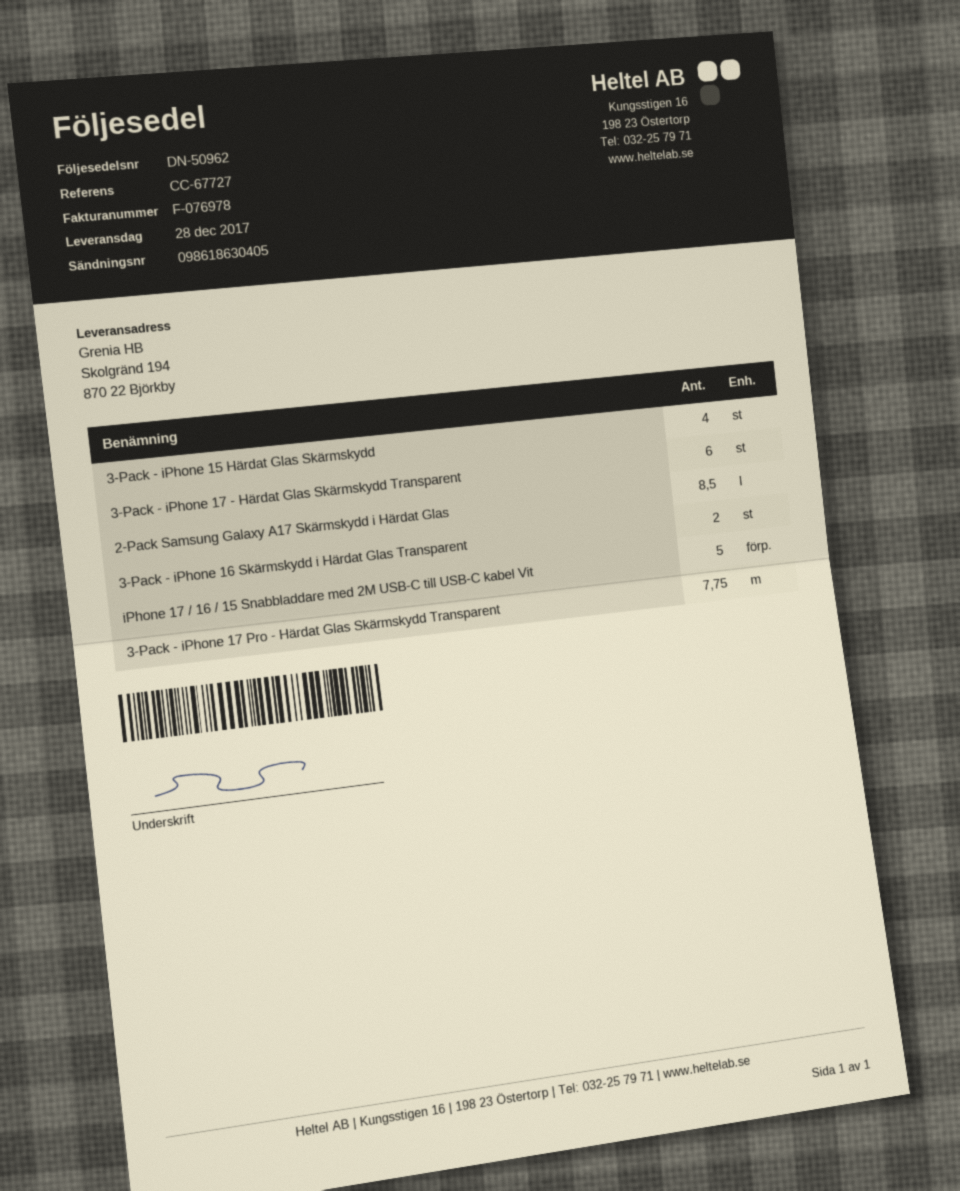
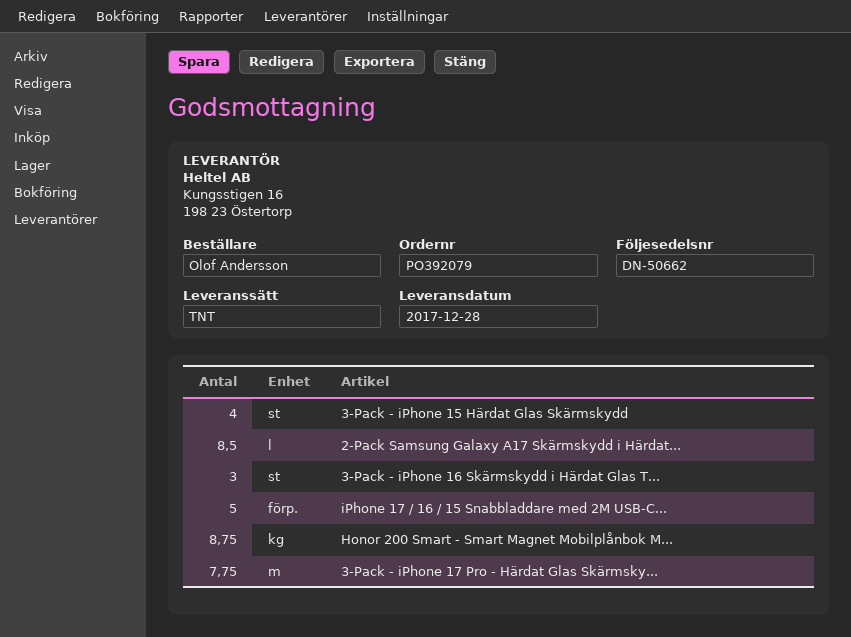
delivery note number: DN-50962 -> DN-50662
3-Pack - iPhone 17 - Härdat Glas Skärmskydd Transparent: 6 -> none
3-Pack - iPhone 16 Skärmskydd i Härdat Glas Transparent: 2 -> 3
Honor 200 Smart - Smart Magnet Mobilplånbok M...: none -> 8.75

